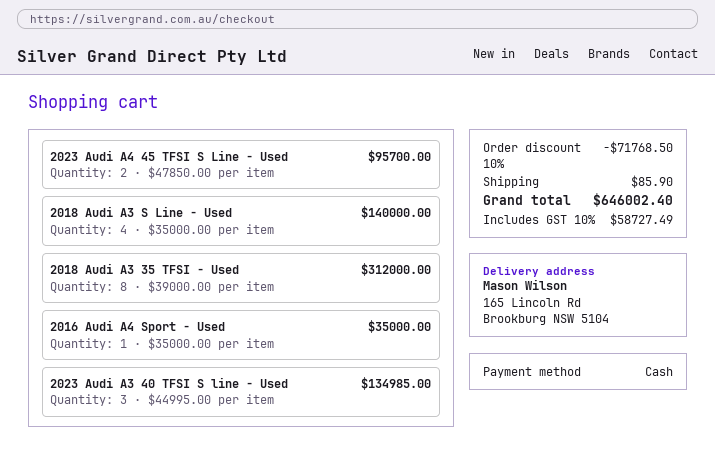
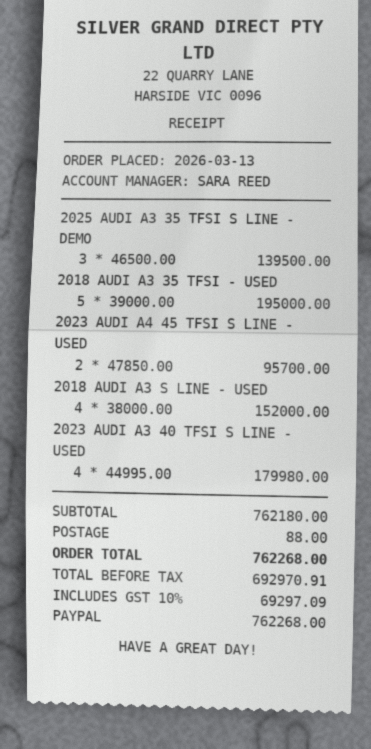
payment method: cash -> PayPal
2018 Audi A3 S Line - Used: 4 x 35000.00 = 140000.00 -> 4 x 38000.00 = 152000.00
2018 Audi A3 35 TFSI - Used: 8 x 39000.00 = 312000.00 -> 5 x 39000.00 = 195000.00
2016 Audi A4 Sport - Used: 1 x 35000.00 = 35000.00 -> none
2023 Audi A3 40 TFSI S line - Used: 3 x 44995.00 = 134985.00 -> 4 x 44995.00 = 179980.00
2025 AUDI A3 35 TFSI S LINE - DEMO: none -> 3 x 46500.00 = 139500.00
discount: 10% = 71768.50 -> none
shipping: 85.90 -> 88.00
tax: 10% = 58727.49 -> 10% = 69297.09
total: 646002.40 -> 762268.00

